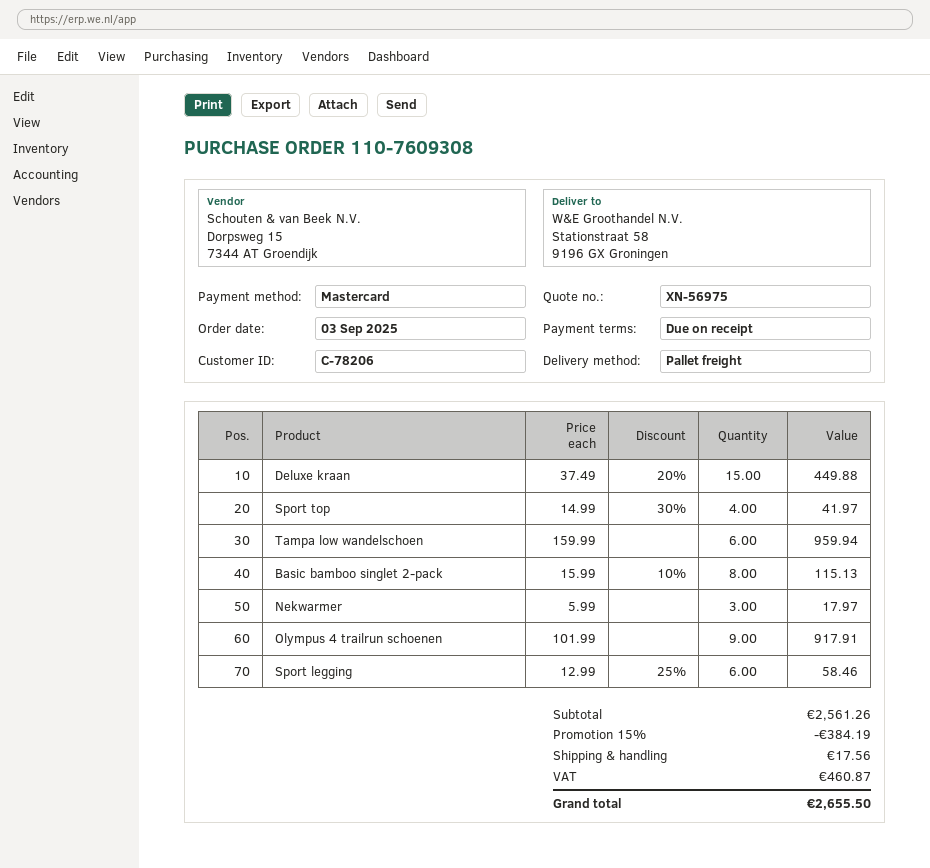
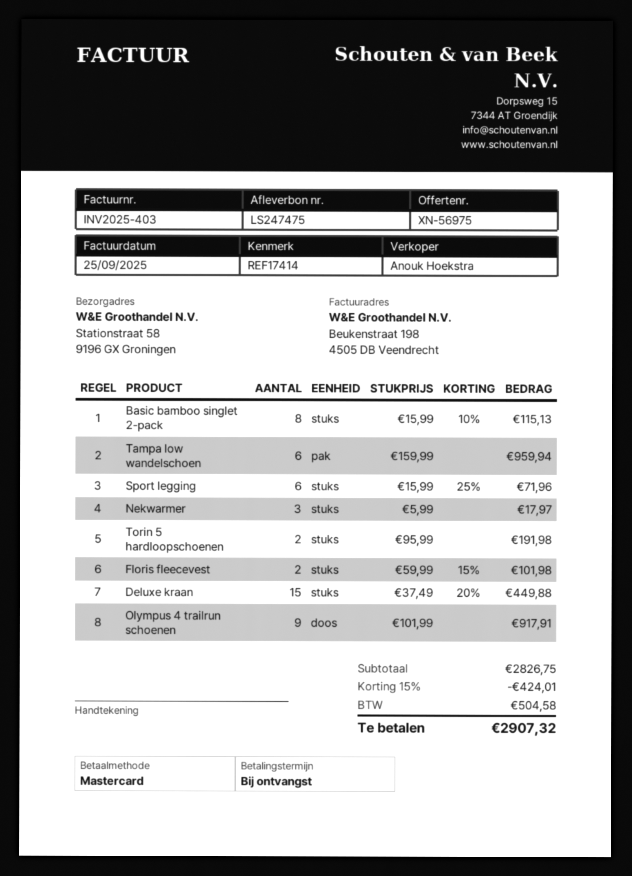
Sport top: 4 x 14.99 - 30% = 41.97 -> none
Sport legging: 6 x 12.99 - 25% = 58.46 -> 6 x 15.99 - 25% = 71.96
Torin 5 hardloopschoenen: none -> 2 x 95.99 = 191.98
Floris fleecevest: none -> 2 x 59.99 - 15% = 101.98
subtotal: 2561.26 -> 2826.75
discount: 15% = 384.19 -> 15% = 424.01
shipping: 17.56 -> none
tax: 460.87 -> 504.58
total: 2655.50 -> 2907.32

